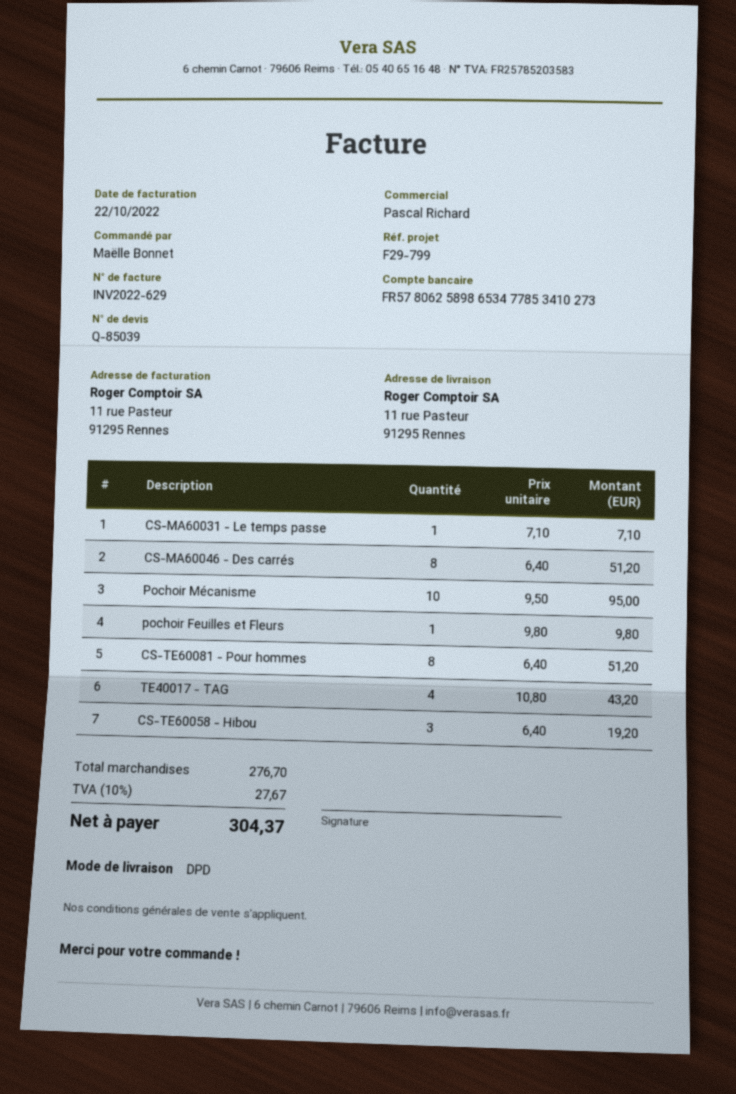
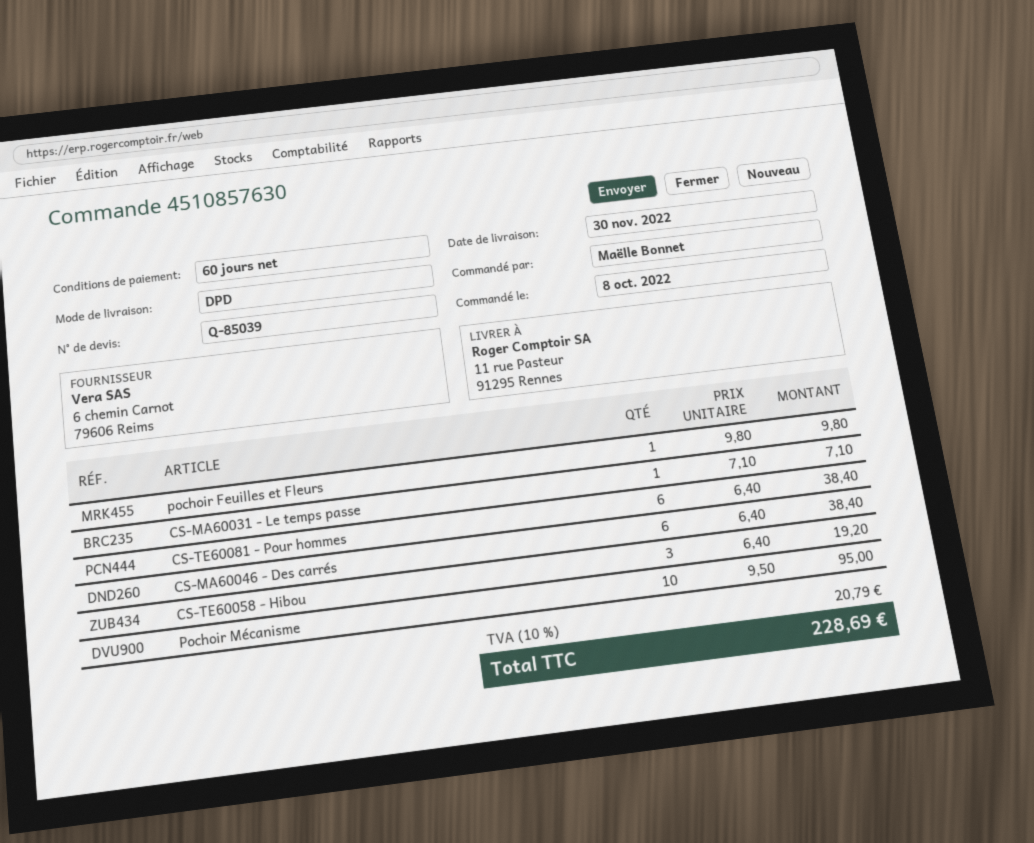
CS-MA60046 - Des carrés: 8 x 6.40 = 51.20 -> 6 x 6.40 = 38.40
CS-TE60081 - Pour hommes: 8 x 6.40 = 51.20 -> 6 x 6.40 = 38.40
TE40017 - TAG: 4 x 10.80 = 43.20 -> none
tax: 10% = 27.67 -> 10% = 20.79
total: 304.37 -> 228.69

